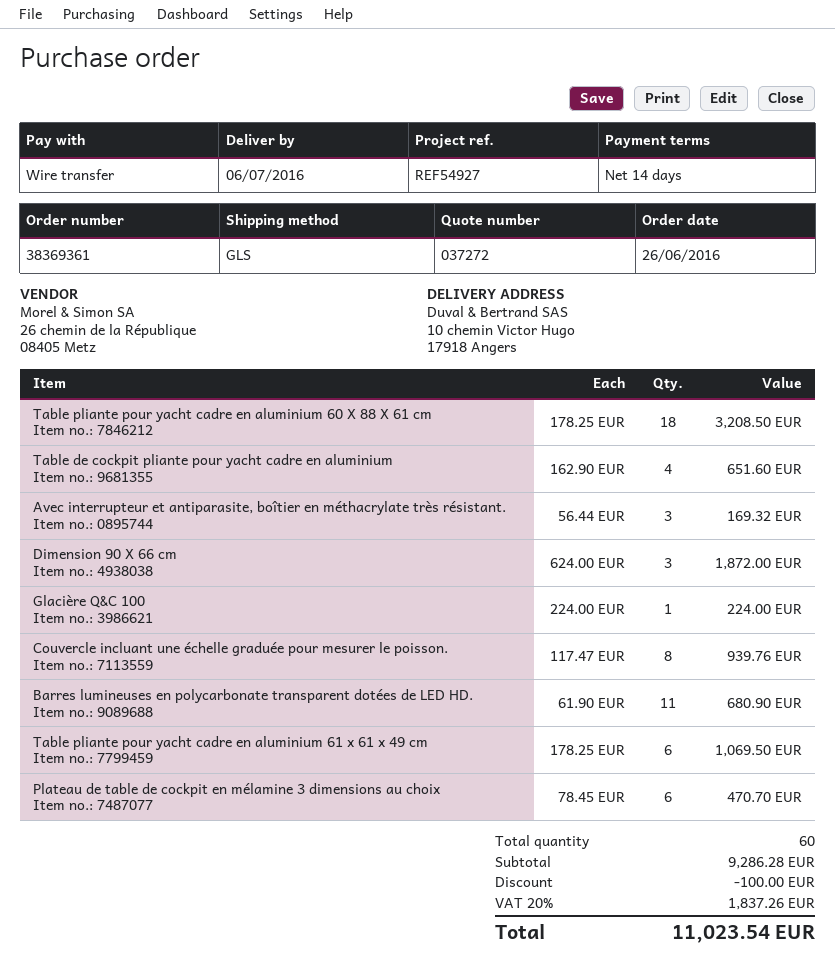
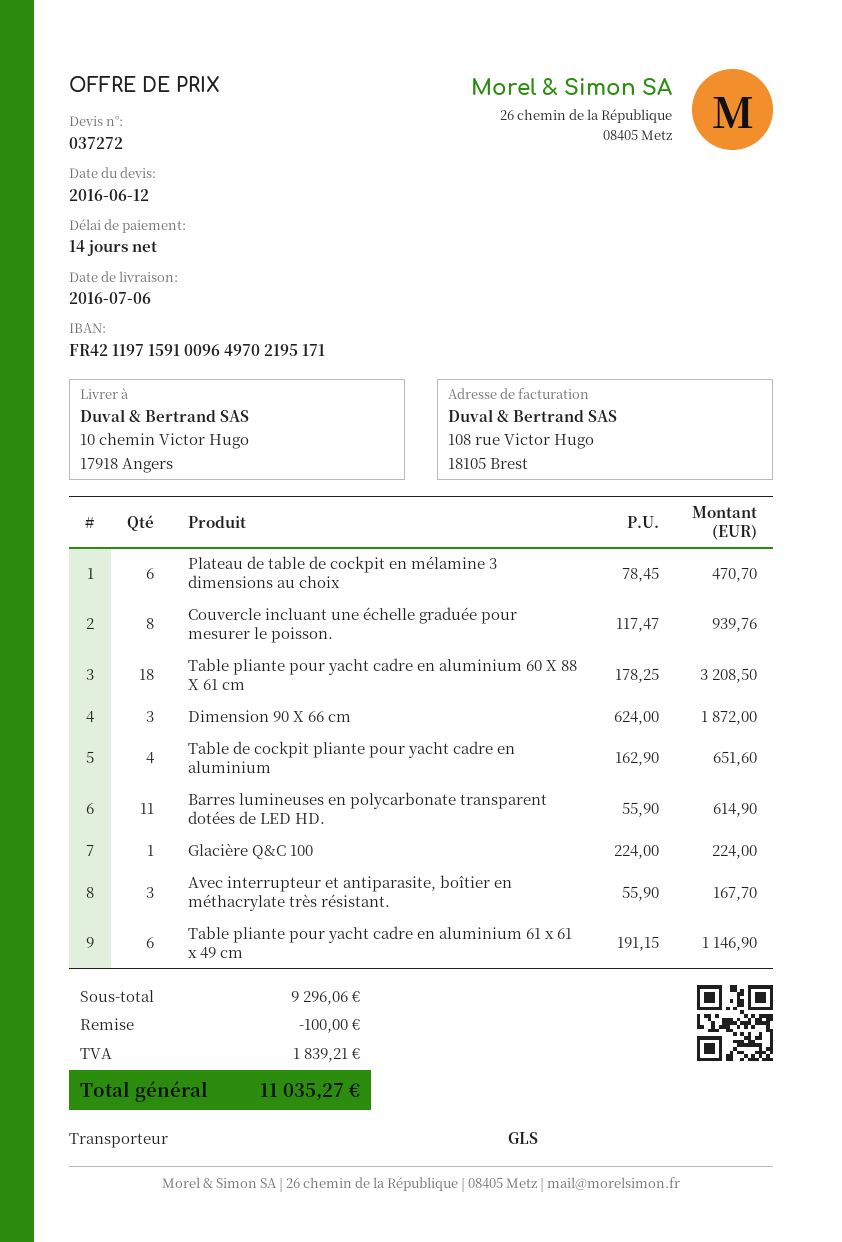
Avec interrupteur et antiparasite, boîtier en méthacrylate très résistant.: 3 x 56.44 = 169.32 -> 3 x 55.90 = 167.70
Barres lumineuses en polycarbonate transparent dotées de LED HD.: 11 x 61.90 = 680.90 -> 11 x 55.90 = 614.90
Table pliante pour yacht cadre en aluminium 61 x 61 x 49 cm: 6 x 178.25 = 1069.50 -> 6 x 191.15 = 1146.90
subtotal: 9286.28 -> 9296.06
tax: 1837.26 -> 1839.21
total: 11023.54 -> 11035.27

